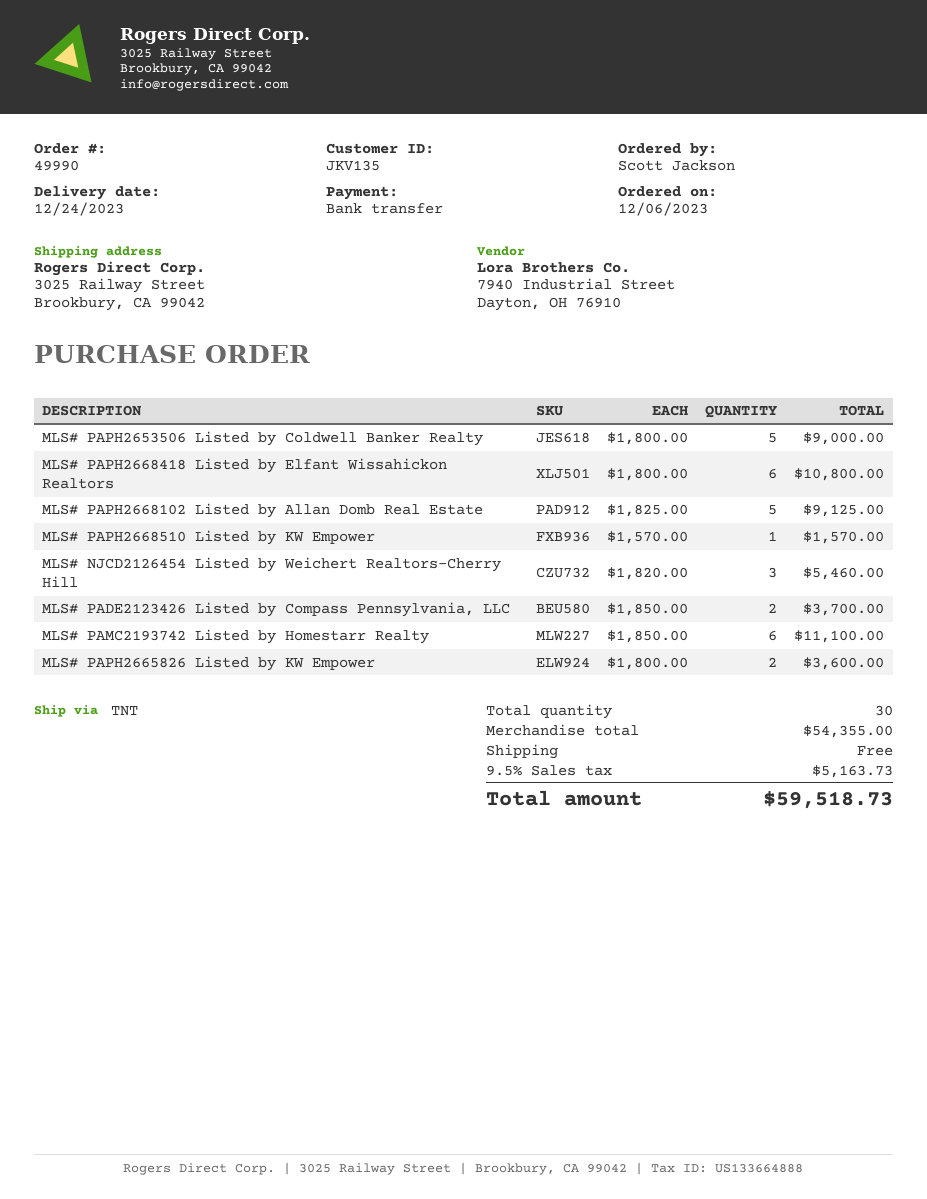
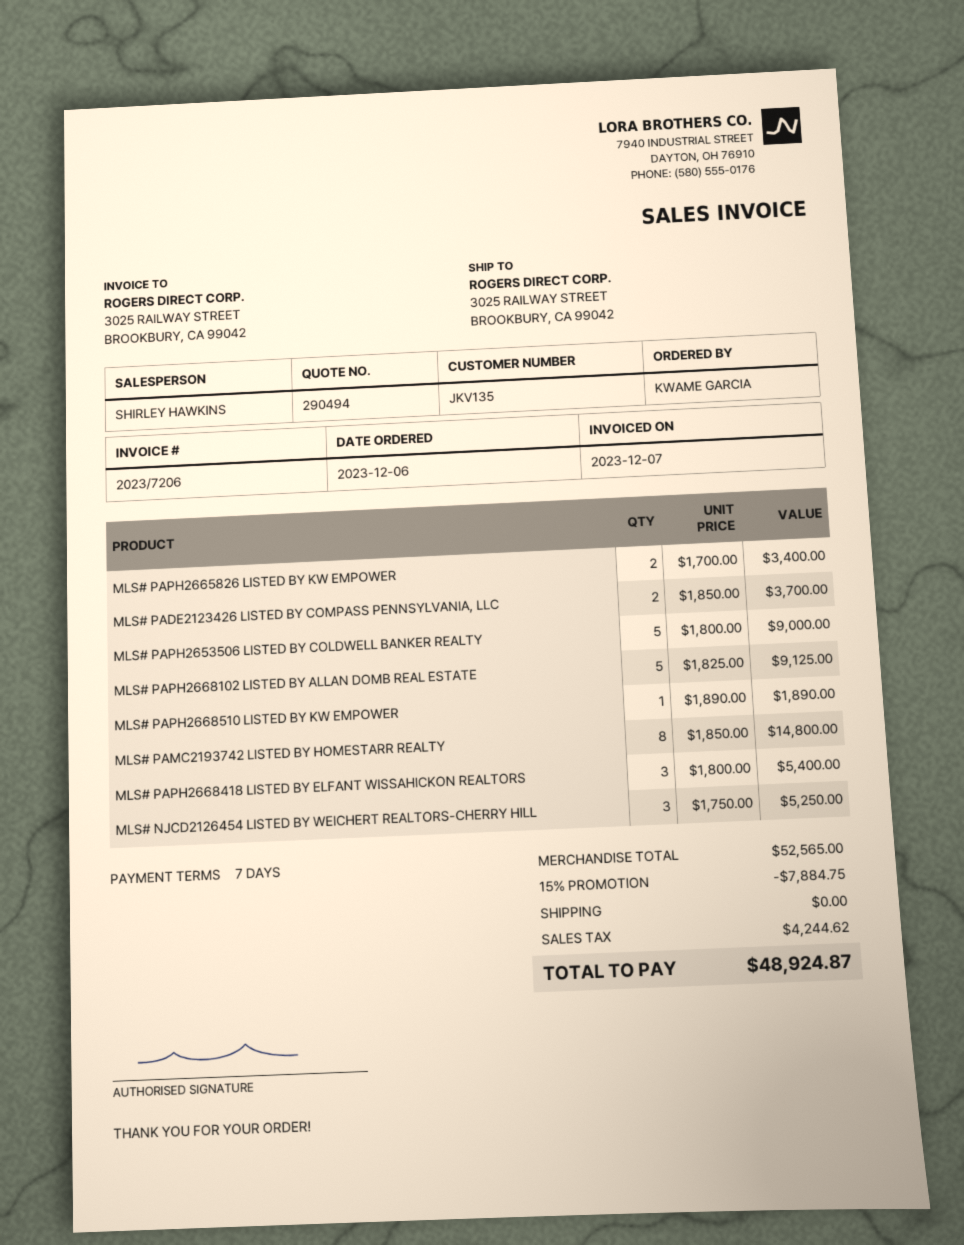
ordered by: Scott Jackson -> KWAME GARCIA
MLS# PAPH2668418 Listed by Elfant Wissahickon Realtors: 6 x 1800.00 = 10800.00 -> 3 x 1800.00 = 5400.00
MLS# PAPH2668510 Listed by KW Empower: 1 x 1570.00 = 1570.00 -> 1 x 1890.00 = 1890.00
MLS# NJCD2126454 Listed by Weichert Realtors-Cherry Hill: 3 x 1820.00 = 5460.00 -> 3 x 1750.00 = 5250.00
MLS# PAMC2193742 Listed by Homestarr Realty: 6 x 1850.00 = 11100.00 -> 8 x 1850.00 = 14800.00
MLS# PAPH2665826 Listed by KW Empower: 2 x 1800.00 = 3600.00 -> 2 x 1700.00 = 3400.00
subtotal: 54355.00 -> 52565.00
discount: none -> 15% = 7884.75
tax: 5163.73 -> 4244.62
total: 59518.73 -> 48924.87

